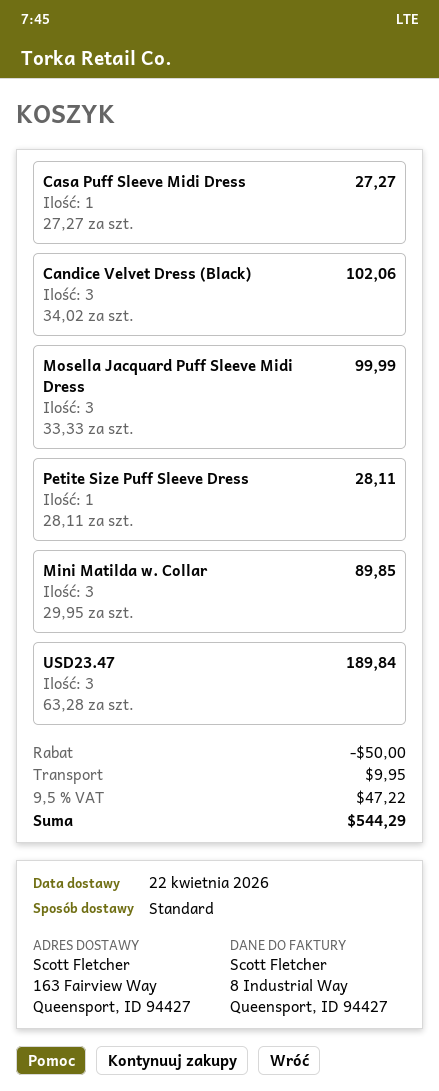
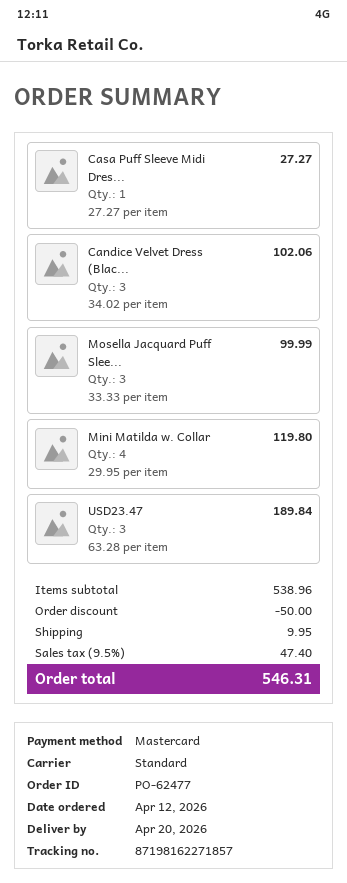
delivery date: 2026-04-22 -> 2026-04-20
Petite Size Puff Sleeve Dress: 1 x 28.11 = 28.11 -> none
Mini Matilda w. Collar: 3 x 29.95 = 89.85 -> 4 x 29.95 = 119.80
tax: 9.5% = 47.22 -> 9.5% = 47.40
total: 544.29 -> 546.31

